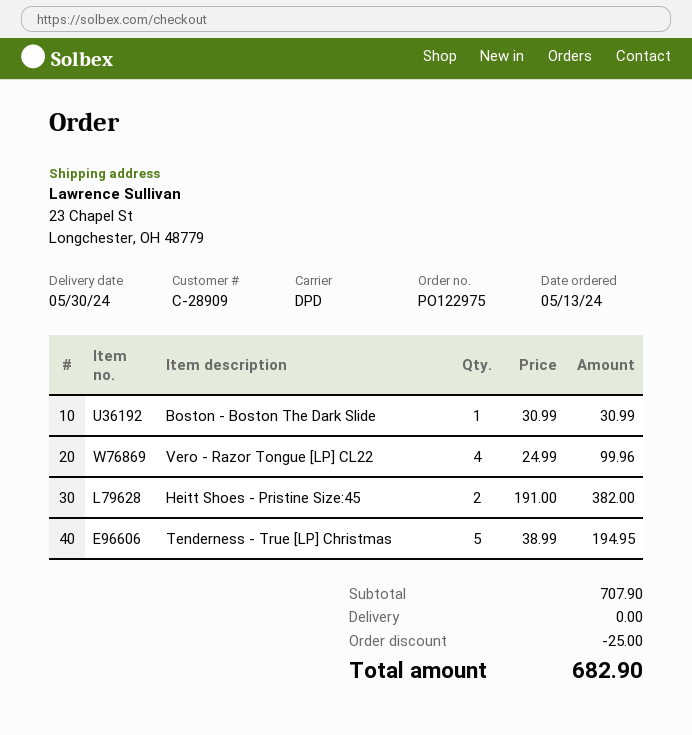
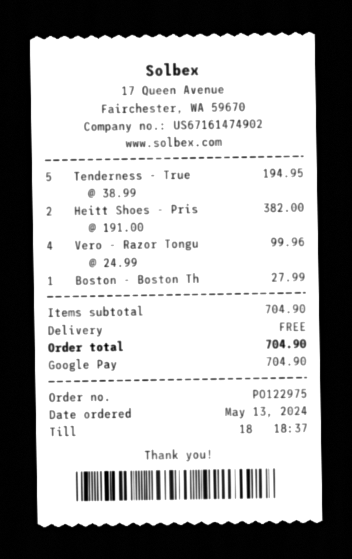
Boston - Boston The Dark Slide: 1 x 30.99 = 30.99 -> 1 x 27.99 = 27.99
subtotal: 707.90 -> 704.90
discount: 25.00 -> none
total: 682.90 -> 704.90

